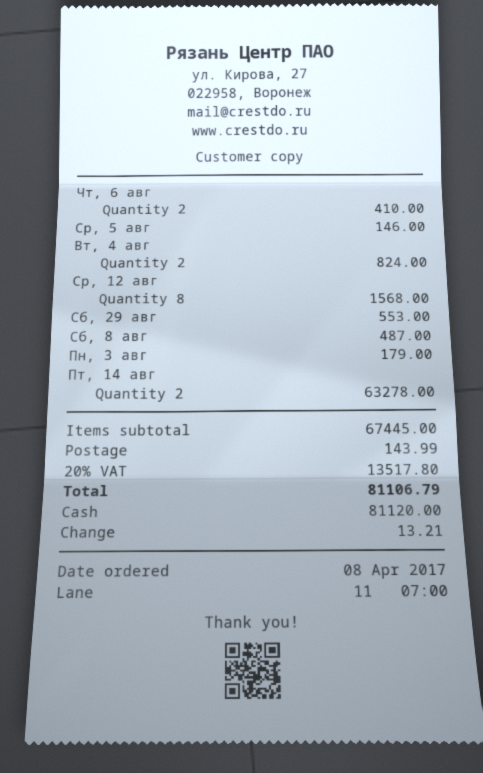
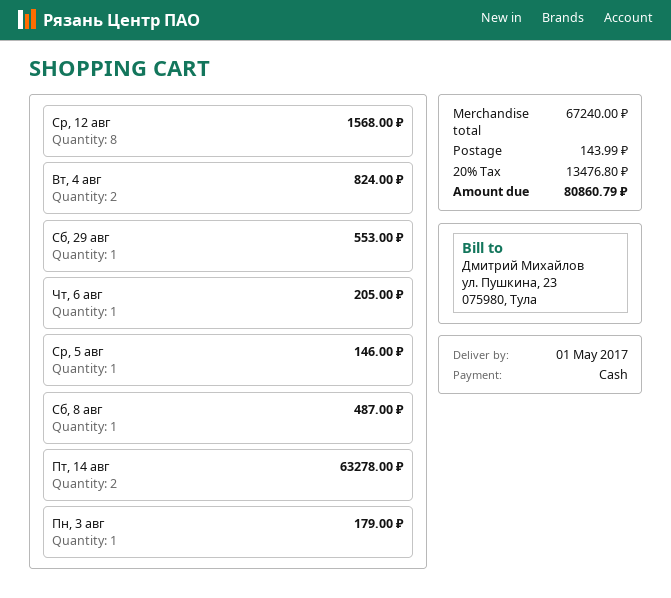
Чт, 6 авг: 2 for 410.00 -> 1 for 205.00
subtotal: 67445.00 -> 67240.00
tax: 20% = 13517.80 -> 20% = 13476.80
total: 81106.79 -> 80860.79

